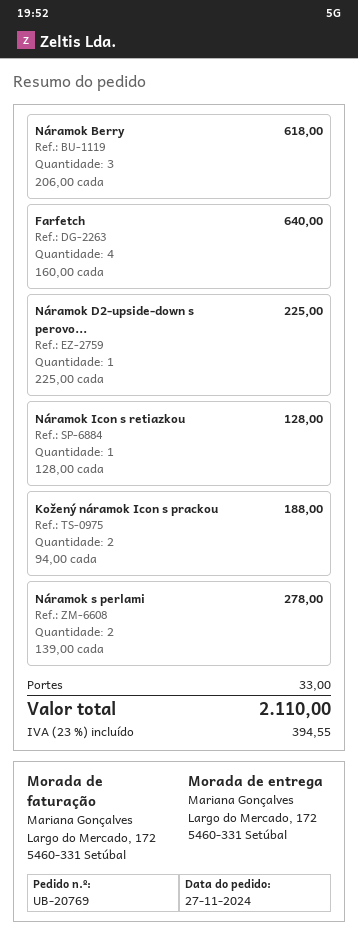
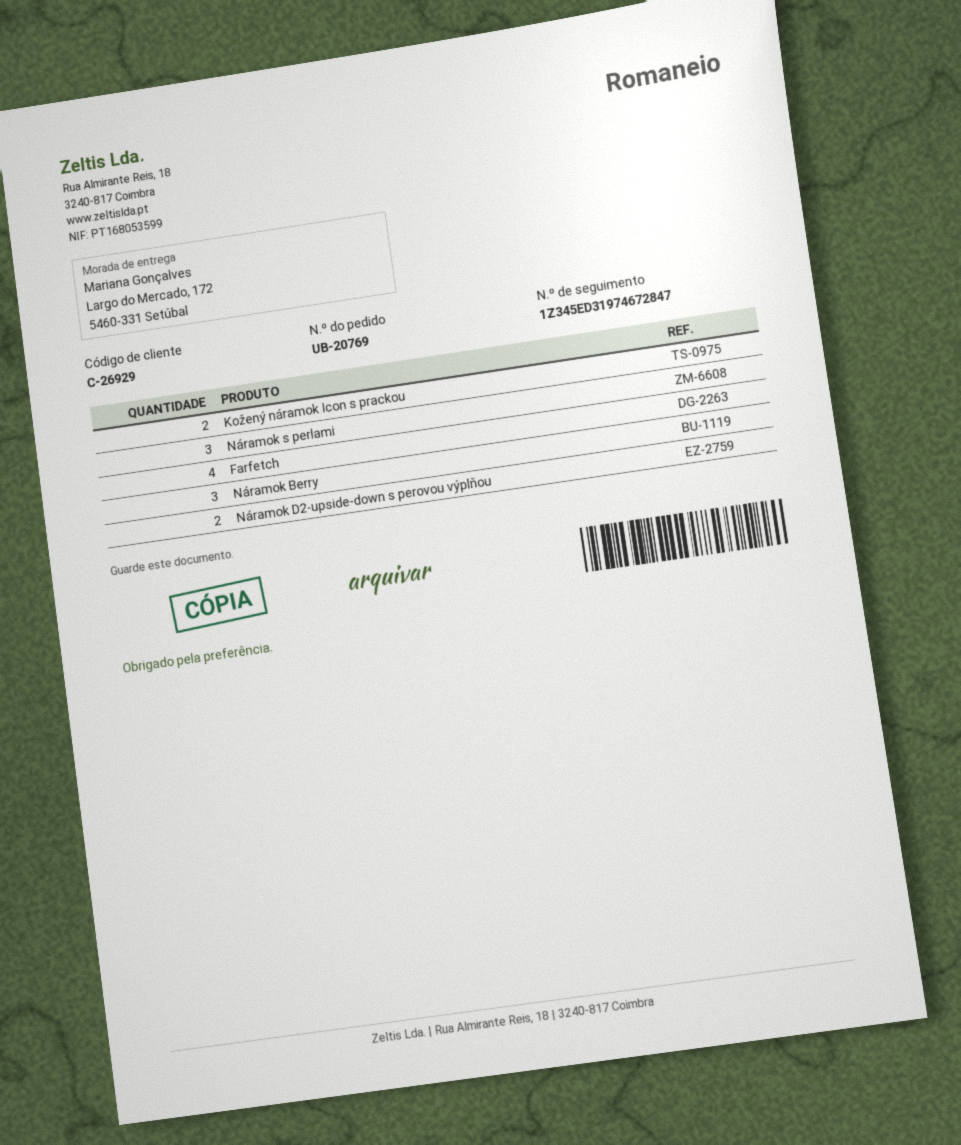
Náramok D2-upside-down s perovo...: 1 -> 2
Náramok Icon s retiazkou: 1 -> none
Náramok s perlami: 2 -> 3

